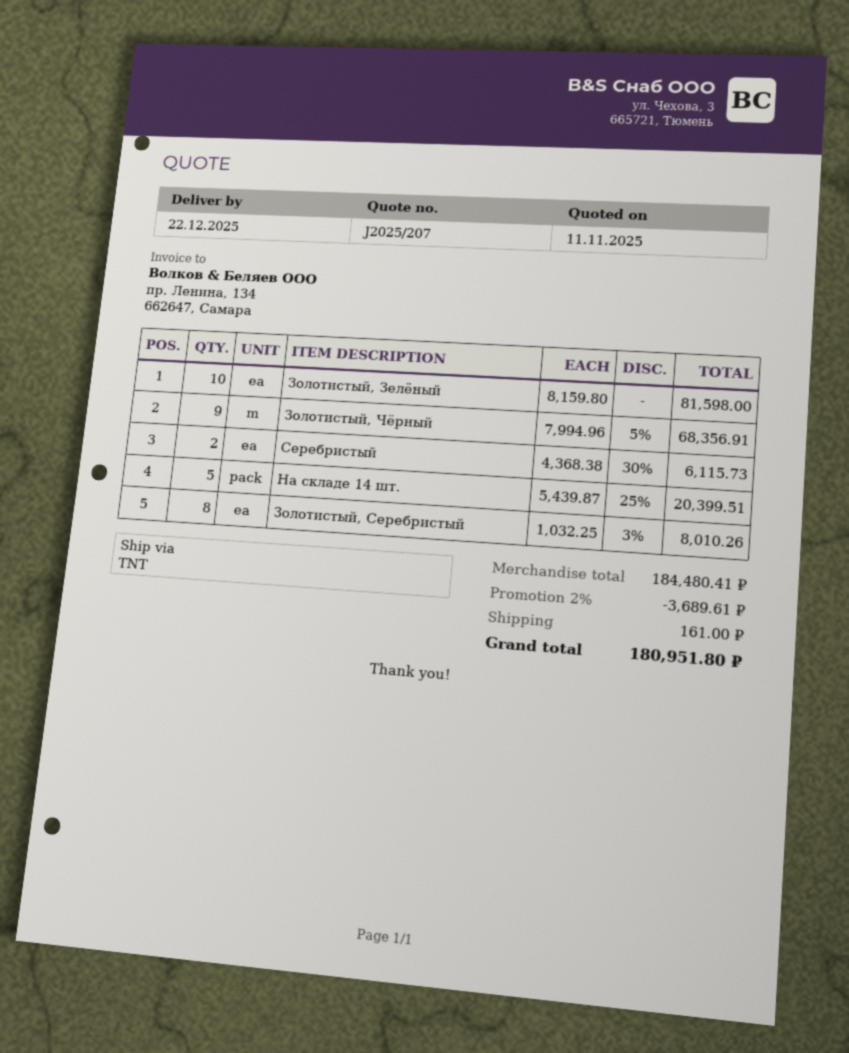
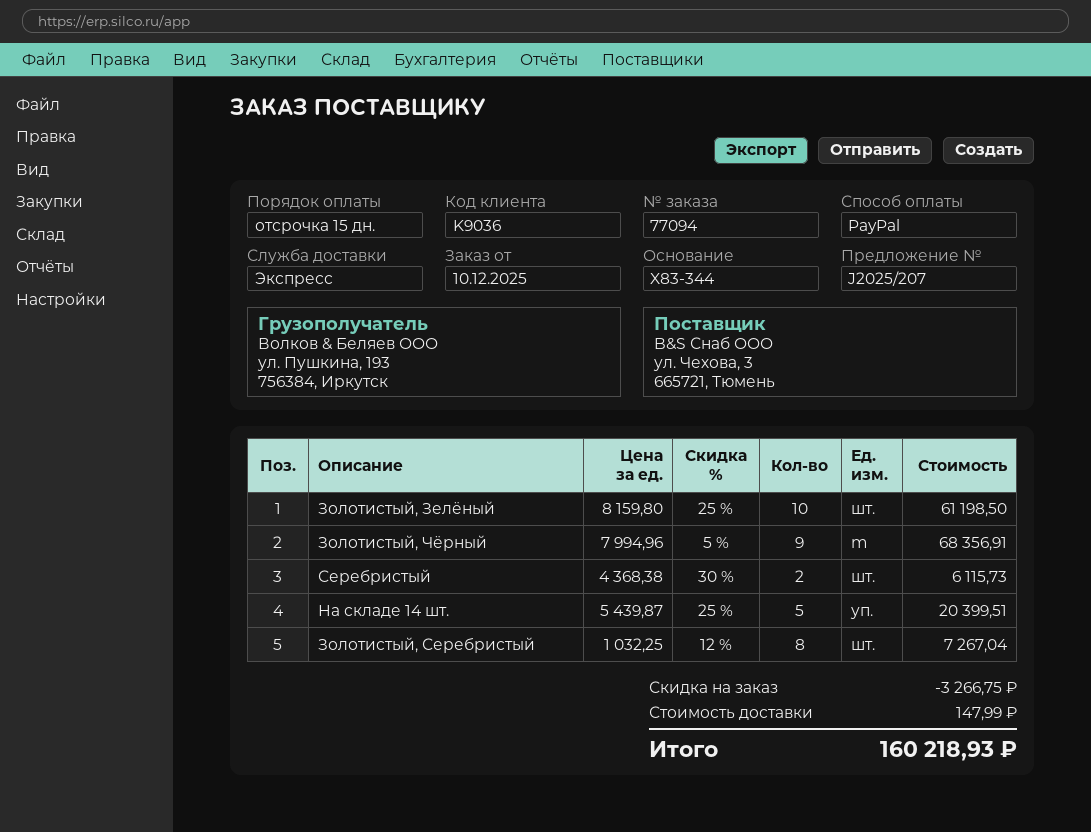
shipping method: TNT -> express
Золотистый, Зелёный: 10 x 8159.80 = 81598.00 -> 10 x 8159.80 - 25% = 61198.50
Золотистый, Серебристый: 8 x 1032.25 - 3% = 8010.26 -> 8 x 1032.25 - 12% = 7267.04
discount: 3689.61 -> 3266.75
shipping: 161.00 -> 147.99
total: 180951.80 -> 160218.93

